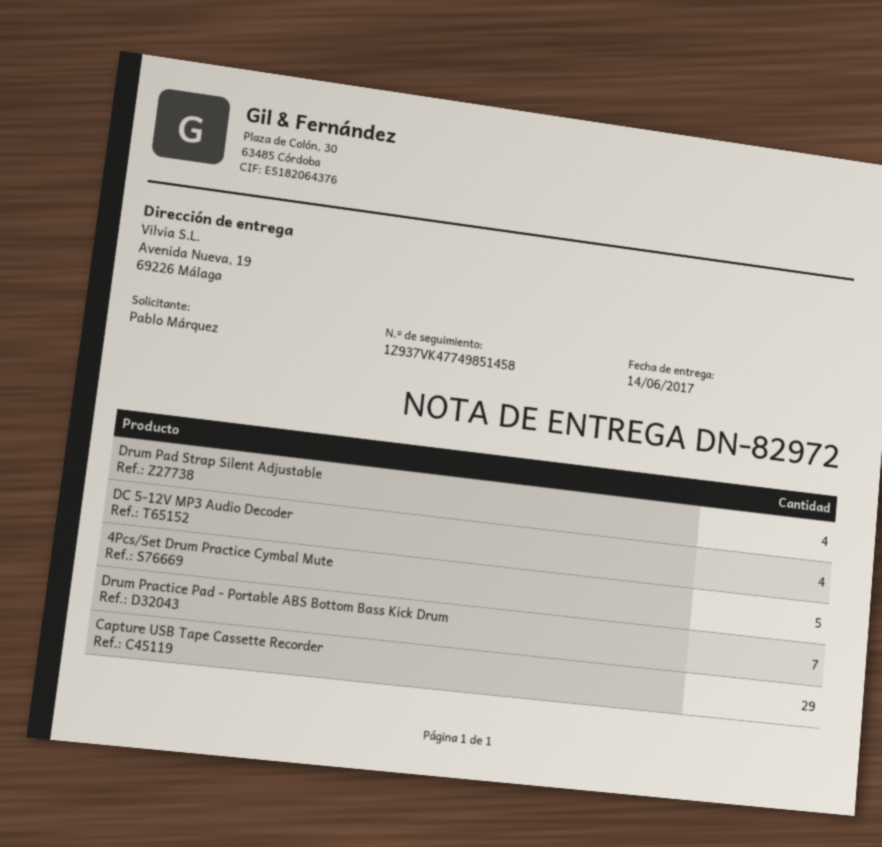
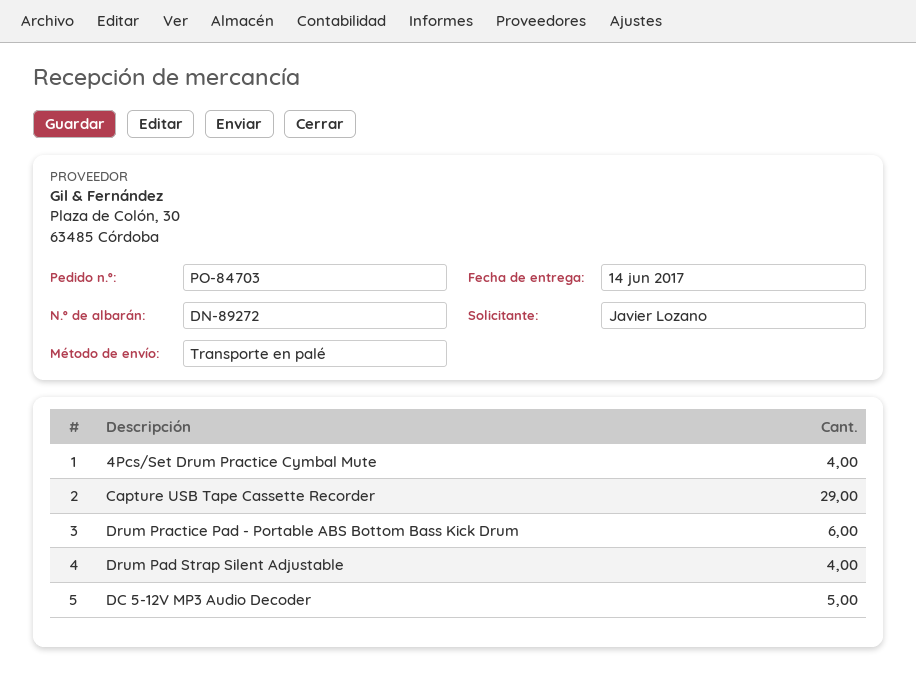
delivery note number: DN-82972 -> DN-89272
ordered by: Pablo Márquez -> Javier Lozano
DC 5-12V MP3 Audio Decoder: 4 -> 5
4Pcs/Set Drum Practice Cymbal Mute: 5 -> 4
Drum Practice Pad - Portable ABS Bottom Bass Kick Drum: 7 -> 6

